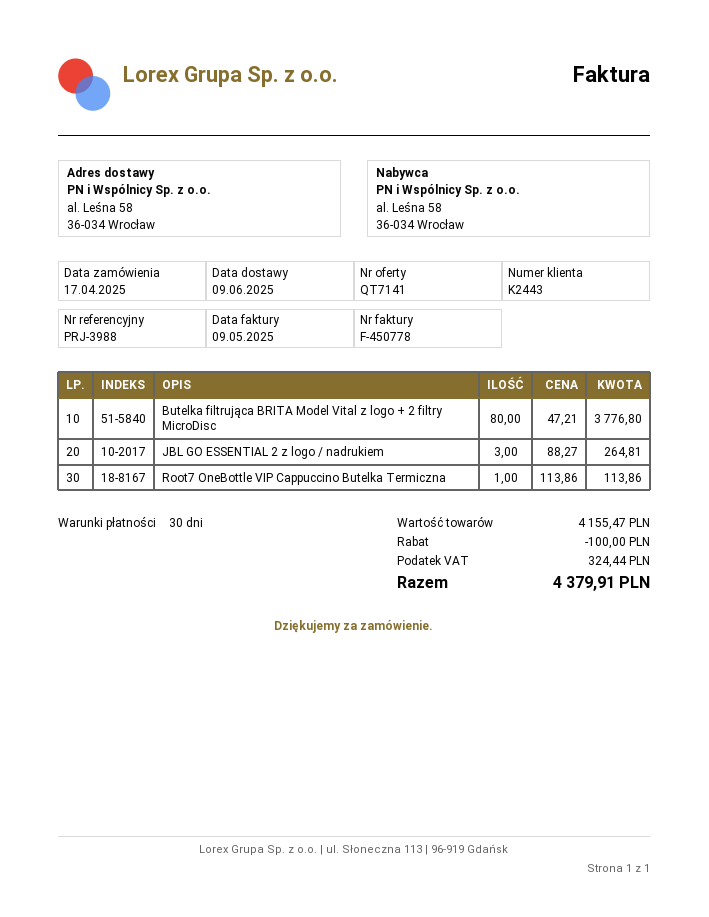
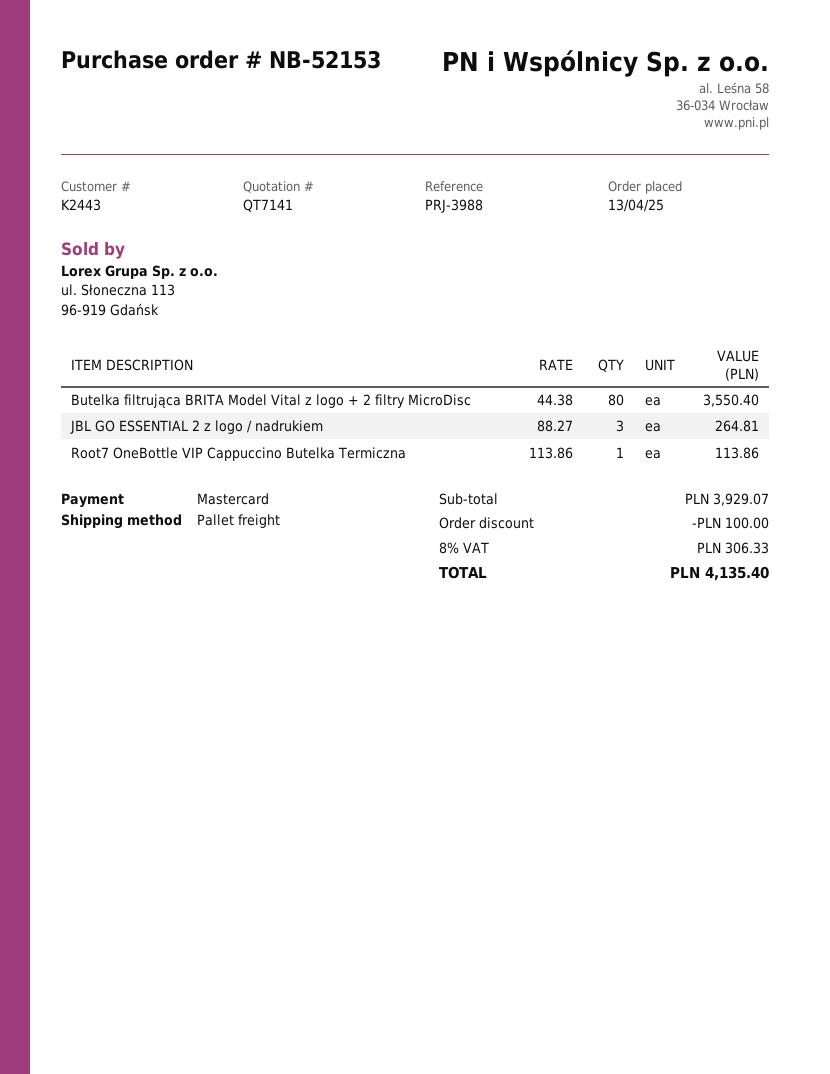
order date: 2025-04-17 -> 2025-04-13
Butelka filtrująca BRITA Model Vital z logo + 2 filtry MicroDisc: 80 x 47.21 = 3776.80 -> 80 x 44.38 = 3550.40
subtotal: 4155.47 -> 3929.07
tax: 324.44 -> 306.33
total: 4379.91 -> 4135.40

